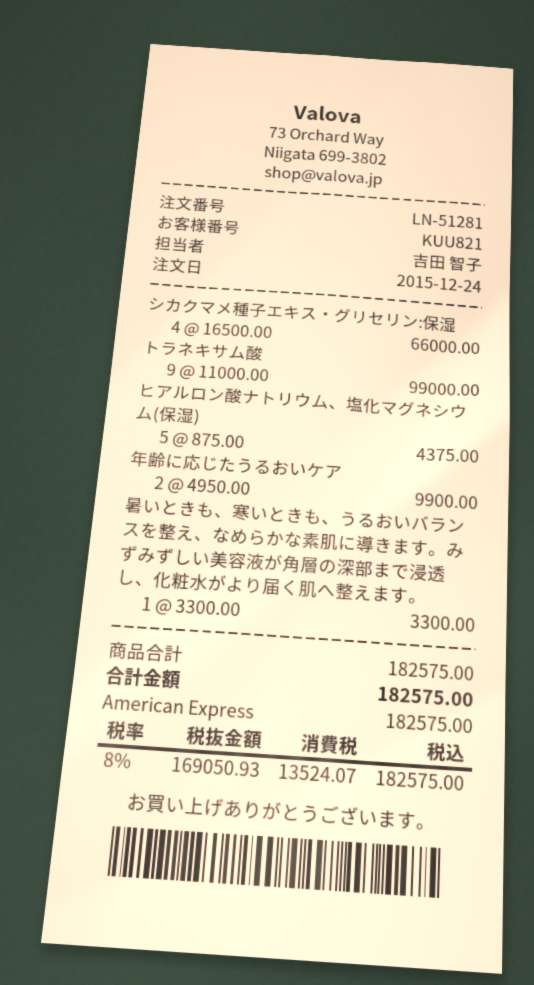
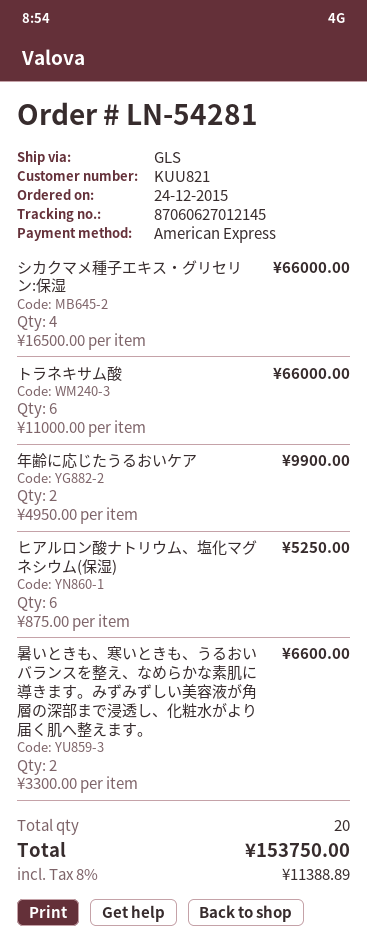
order number: LN-51281 -> LN-54281
トラネキサム酸: 9 x 11000.00 = 99000.00 -> 6 x 11000.00 = 66000.00
ヒアルロン酸ナトリウム、塩化マグネシウム(保湿): 5 x 875.00 = 4375.00 -> 6 x 875.00 = 5250.00
暑いときも、寒いときも、うるおいバランスを整え、なめらかな素肌に導きます。みずみずしい美容液が角層の深部まで浸透し、化粧水がより届く肌へ整えます。: 1 x 3300.00 = 3300.00 -> 2 x 3300.00 = 6600.00
tax: 8% = 13524.07 -> 8% = 11388.89
total: 182575.00 -> 153750.00

